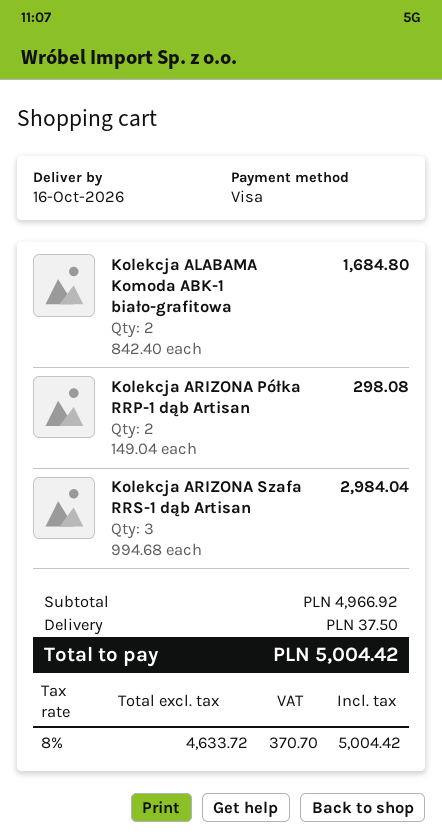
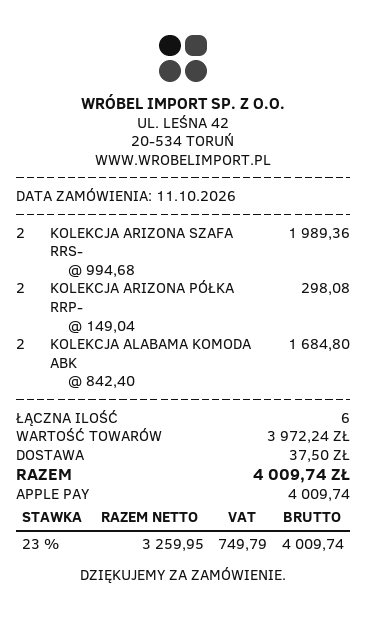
payment method: Visa -> Apple Pay
Kolekcja ARIZONA Szafa RRS-1 dąb Artisan: 3 x 994.68 = 2984.04 -> 2 x 994.68 = 1989.36
subtotal: 4966.92 -> 3972.24
net: 4633.72 -> 3259.95
tax: 8% = 370.70 -> 23% = 749.79
total: 5004.42 -> 4009.74

